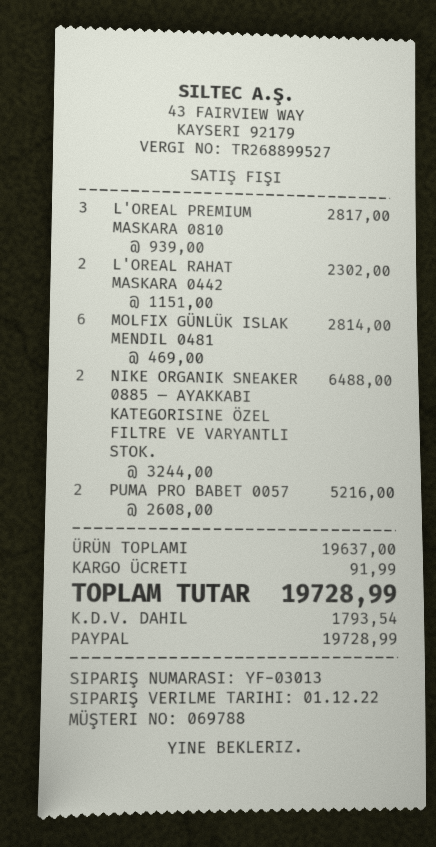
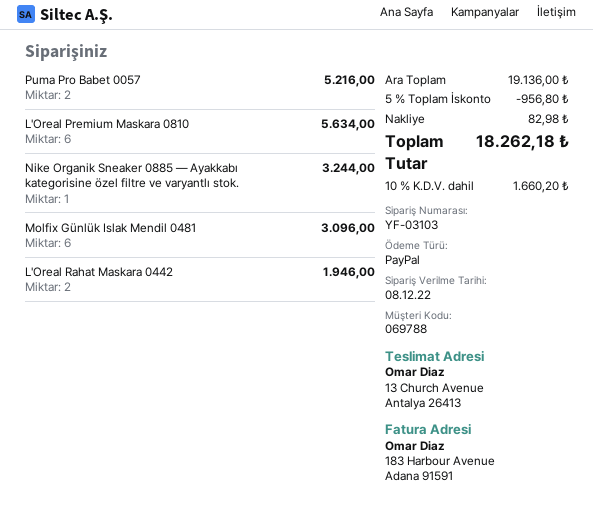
order number: YF-03013 -> YF-03103
order date: 2022-12-01 -> 2022-12-08
L'OREAL PREMIUM MASKARA 0810: 3 for 2817.00 -> 6 for 5634.00
L'OREAL RAHAT MASKARA 0442: 2 for 2302.00 -> 2 for 1946.00
MOLFIX GÜNLÜK ISLAK MENDIL 0481: 6 for 2814.00 -> 6 for 3096.00
NIKE ORGANIK SNEAKER 0885 — AYAKKABI KATEGORISINE ÖZEL FILTRE VE VARYANTLI STOK.: 2 for 6488.00 -> 1 for 3244.00
subtotal: 19637.00 -> 19136.00
discount: none -> 5% = 956.80
shipping: 91.99 -> 82.98
tax: 1793.54 -> 1660.20
total: 19728.99 -> 18262.18

